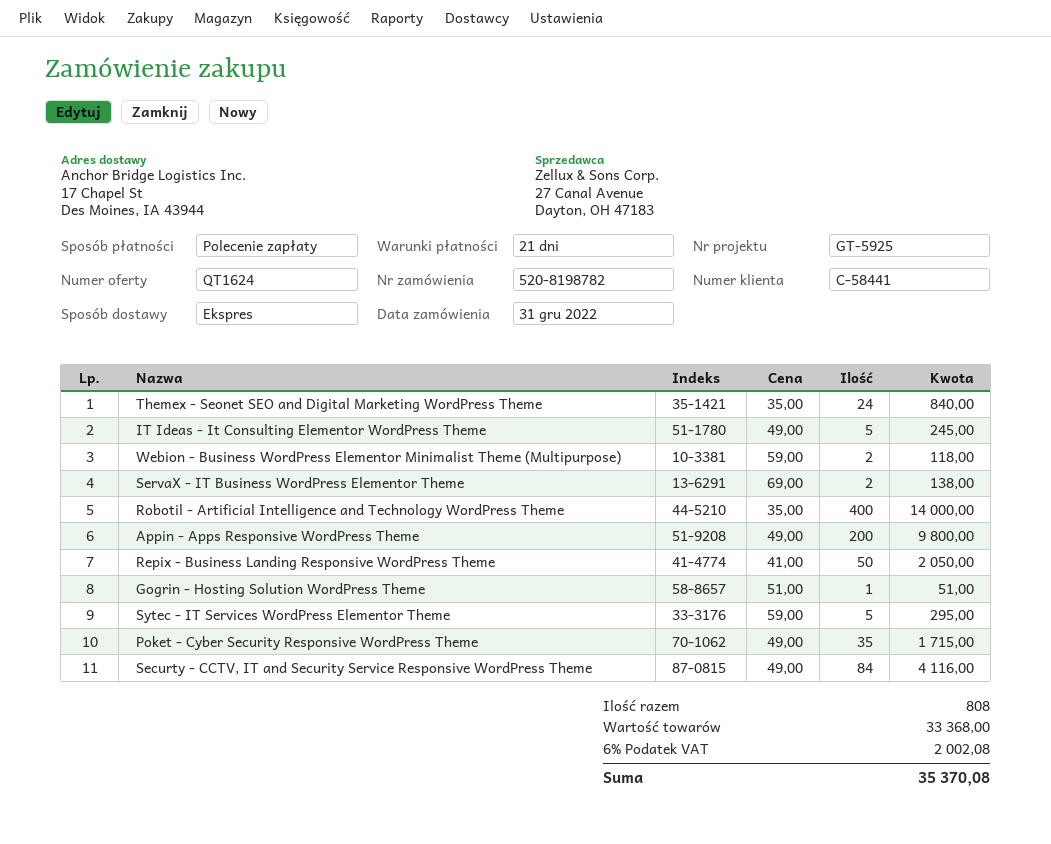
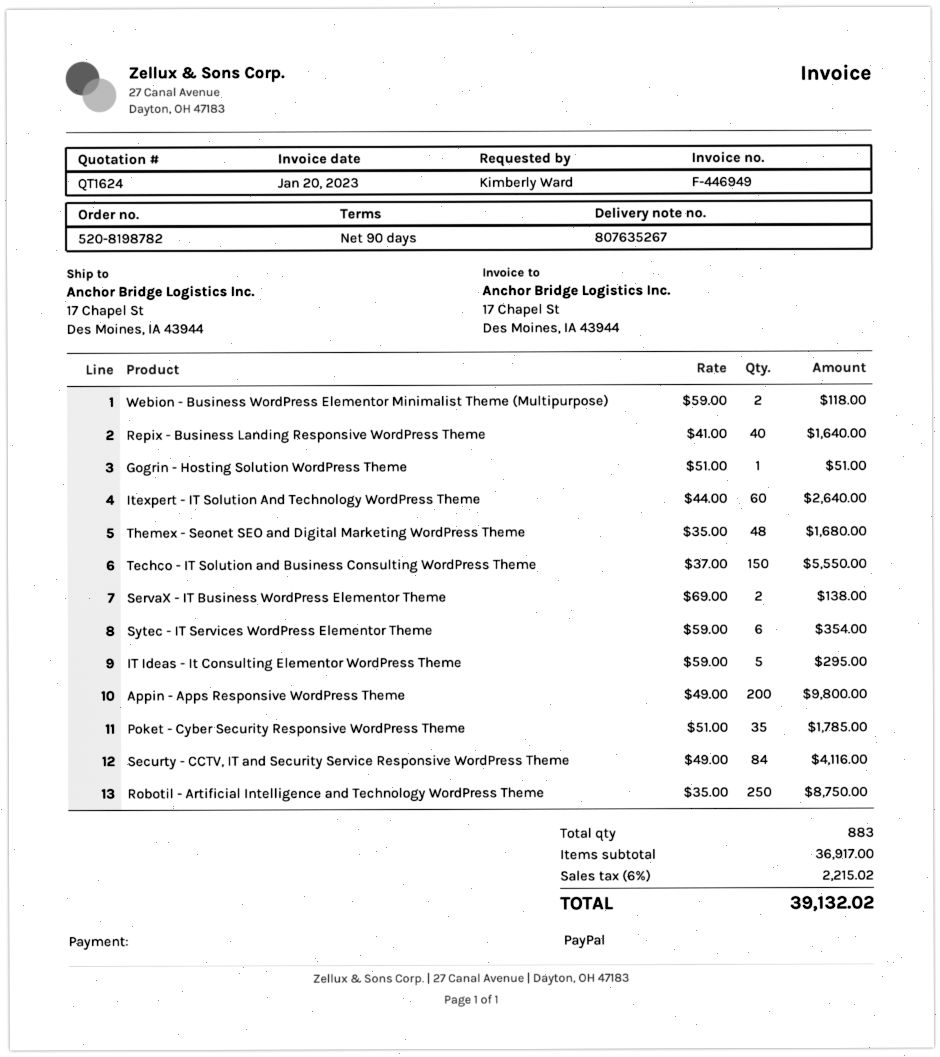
payment terms: 21 days -> 90 days
payment method: direct debit -> PayPal
Themex - Seonet SEO and Digital Marketing WordPress Theme: 24 x 35.00 = 840.00 -> 48 x 35.00 = 1680.00
IT Ideas - It Consulting Elementor WordPress Theme: 5 x 49.00 = 245.00 -> 5 x 59.00 = 295.00
Robotil - Artificial Intelligence and Technology WordPress Theme: 400 x 35.00 = 14000.00 -> 250 x 35.00 = 8750.00
Repix - Business Landing Responsive WordPress Theme: 50 x 41.00 = 2050.00 -> 40 x 41.00 = 1640.00
Sytec - IT Services WordPress Elementor Theme: 5 x 59.00 = 295.00 -> 6 x 59.00 = 354.00
Poket - Cyber Security Responsive WordPress Theme: 35 x 49.00 = 1715.00 -> 35 x 51.00 = 1785.00
Itexpert - IT Solution And Technology WordPress Theme: none -> 60 x 44.00 = 2640.00
Techco - IT Solution and Business Consulting WordPress Theme: none -> 150 x 37.00 = 5550.00
total quantity: 808 -> 883
subtotal: 33368.00 -> 36917.00
tax: 6% = 2002.08 -> 6% = 2215.02
total: 35370.08 -> 39132.02

